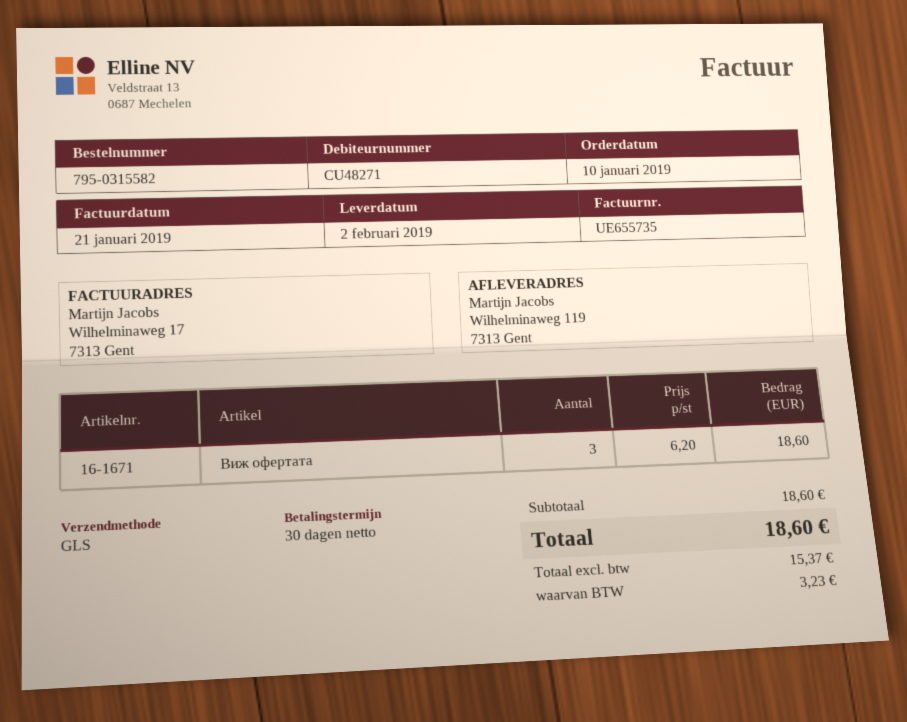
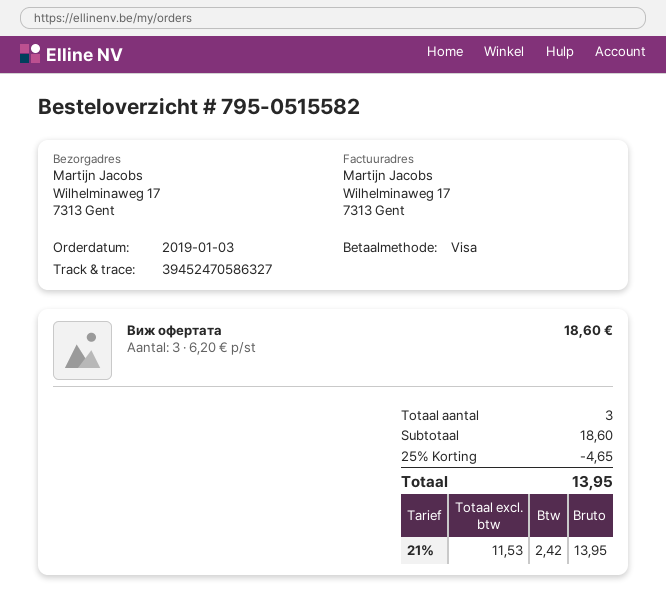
order number: 795-0315582 -> 795-0515582
order date: 2019-01-10 -> 2019-01-03
ship to: Wilhelminaweg 119, 7313 Gent -> Wilhelminaweg 17, 7313 Gent
discount: none -> 25% = 4.65
net: 15.37 -> 11.53
tax: 3.23 -> 2.42
total: 18.60 -> 13.95

